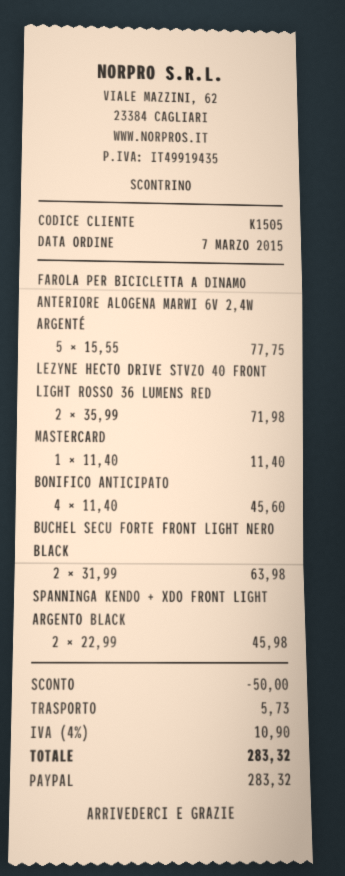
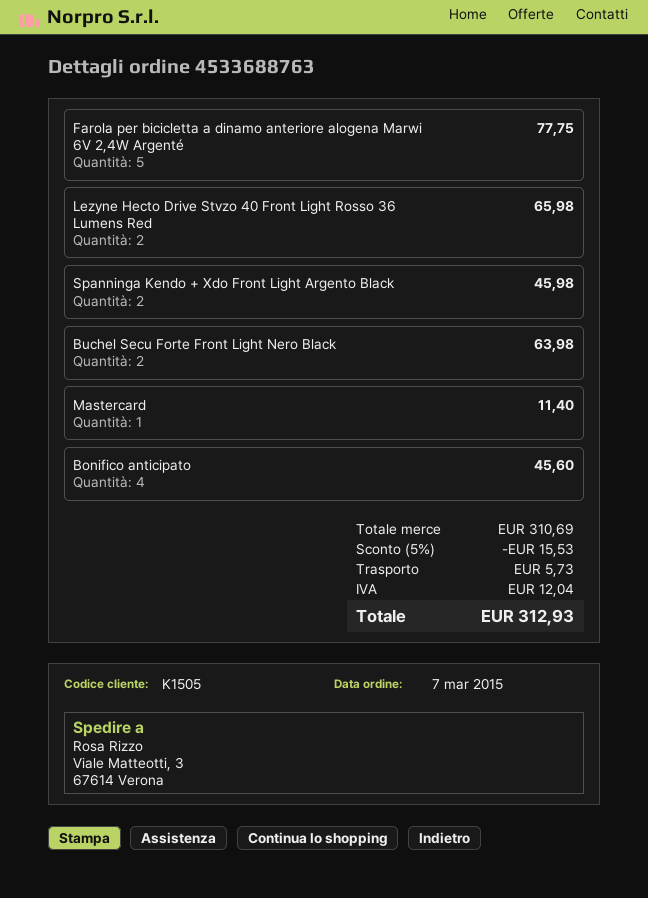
LEZYNE HECTO DRIVE STVZO 40 FRONT LIGHT ROSSO 36 LUMENS RED: 2 for 71.98 -> 2 for 65.98
discount: 50.00 -> 15.53
tax: 10.90 -> 12.04
total: 283.32 -> 312.93

